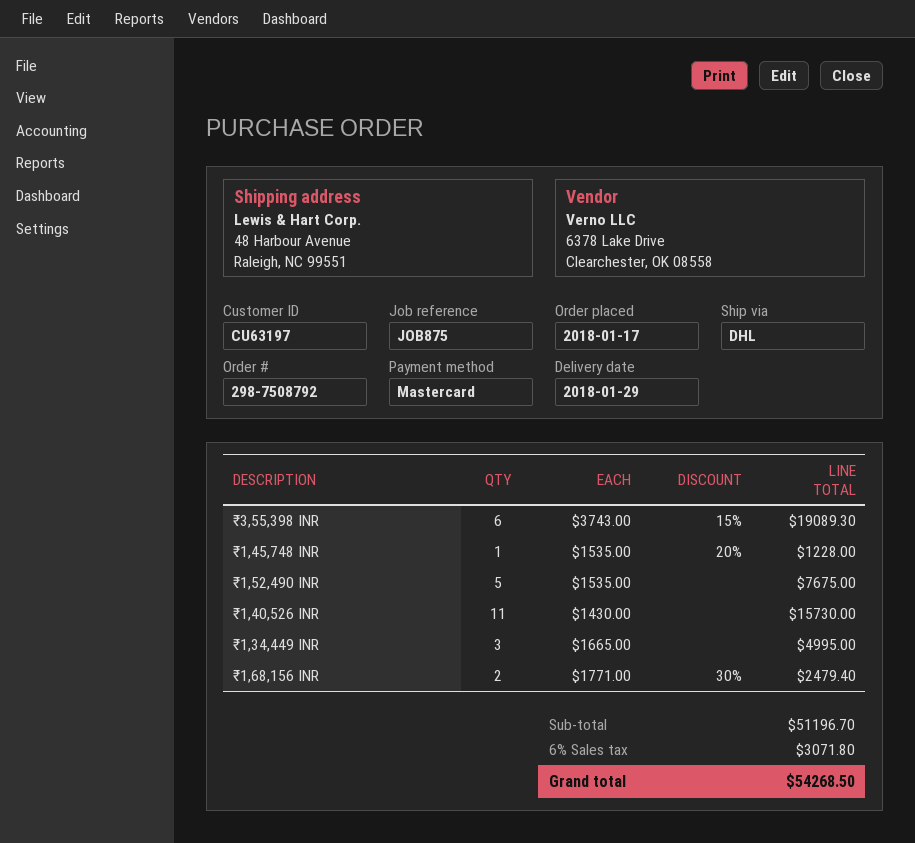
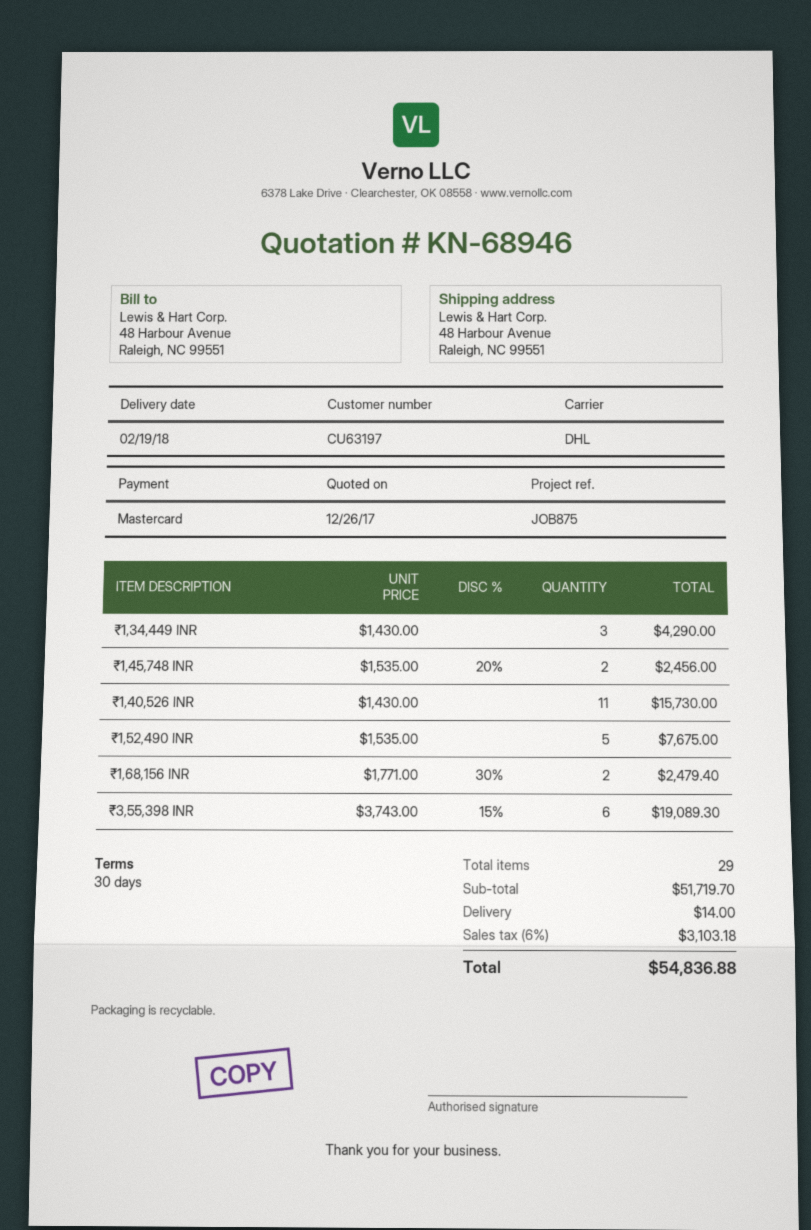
delivery date: 2018-01-29 -> 2018-02-19
₹1,45,748 INR: 1 x 1535.00 - 20% = 1228.00 -> 2 x 1535.00 - 20% = 2456.00
₹1,34,449 INR: 3 x 1665.00 = 4995.00 -> 3 x 1430.00 = 4290.00
subtotal: 51196.70 -> 51719.70
shipping: none -> 14.00
tax: 6% = 3071.80 -> 6% = 3103.18
total: 54268.50 -> 54836.88

